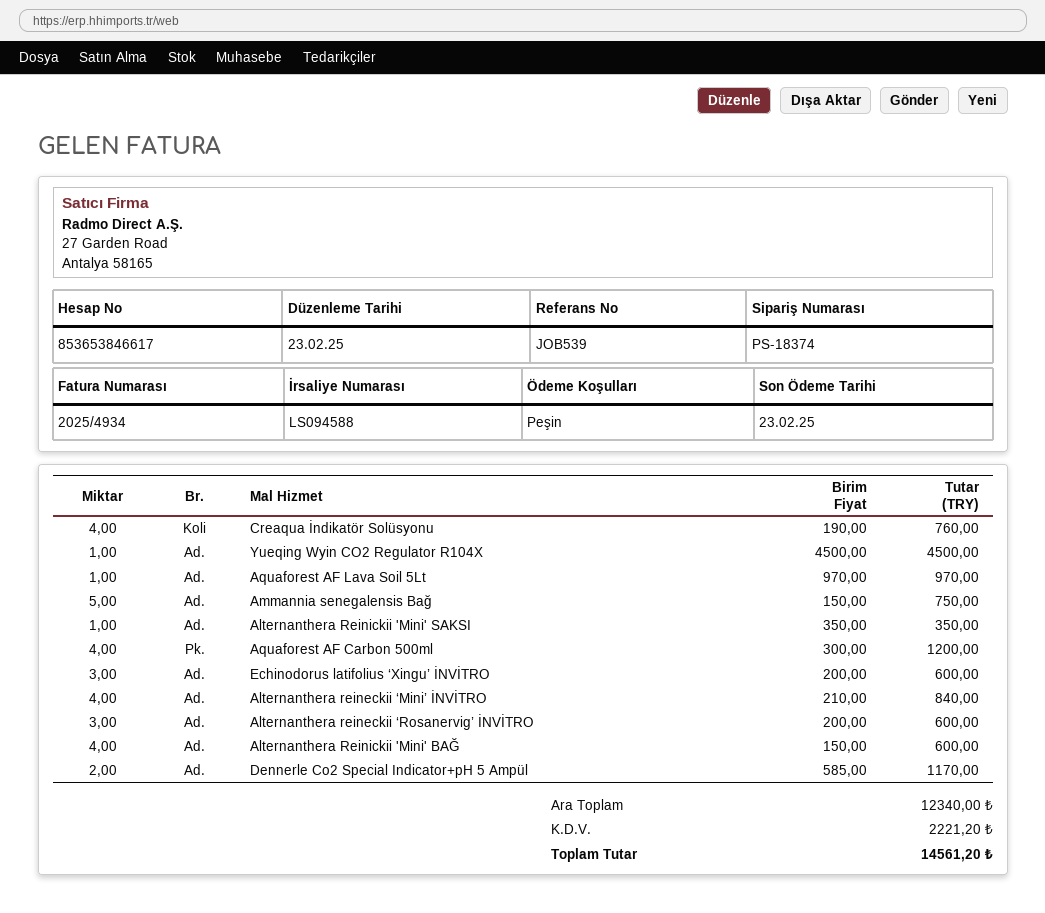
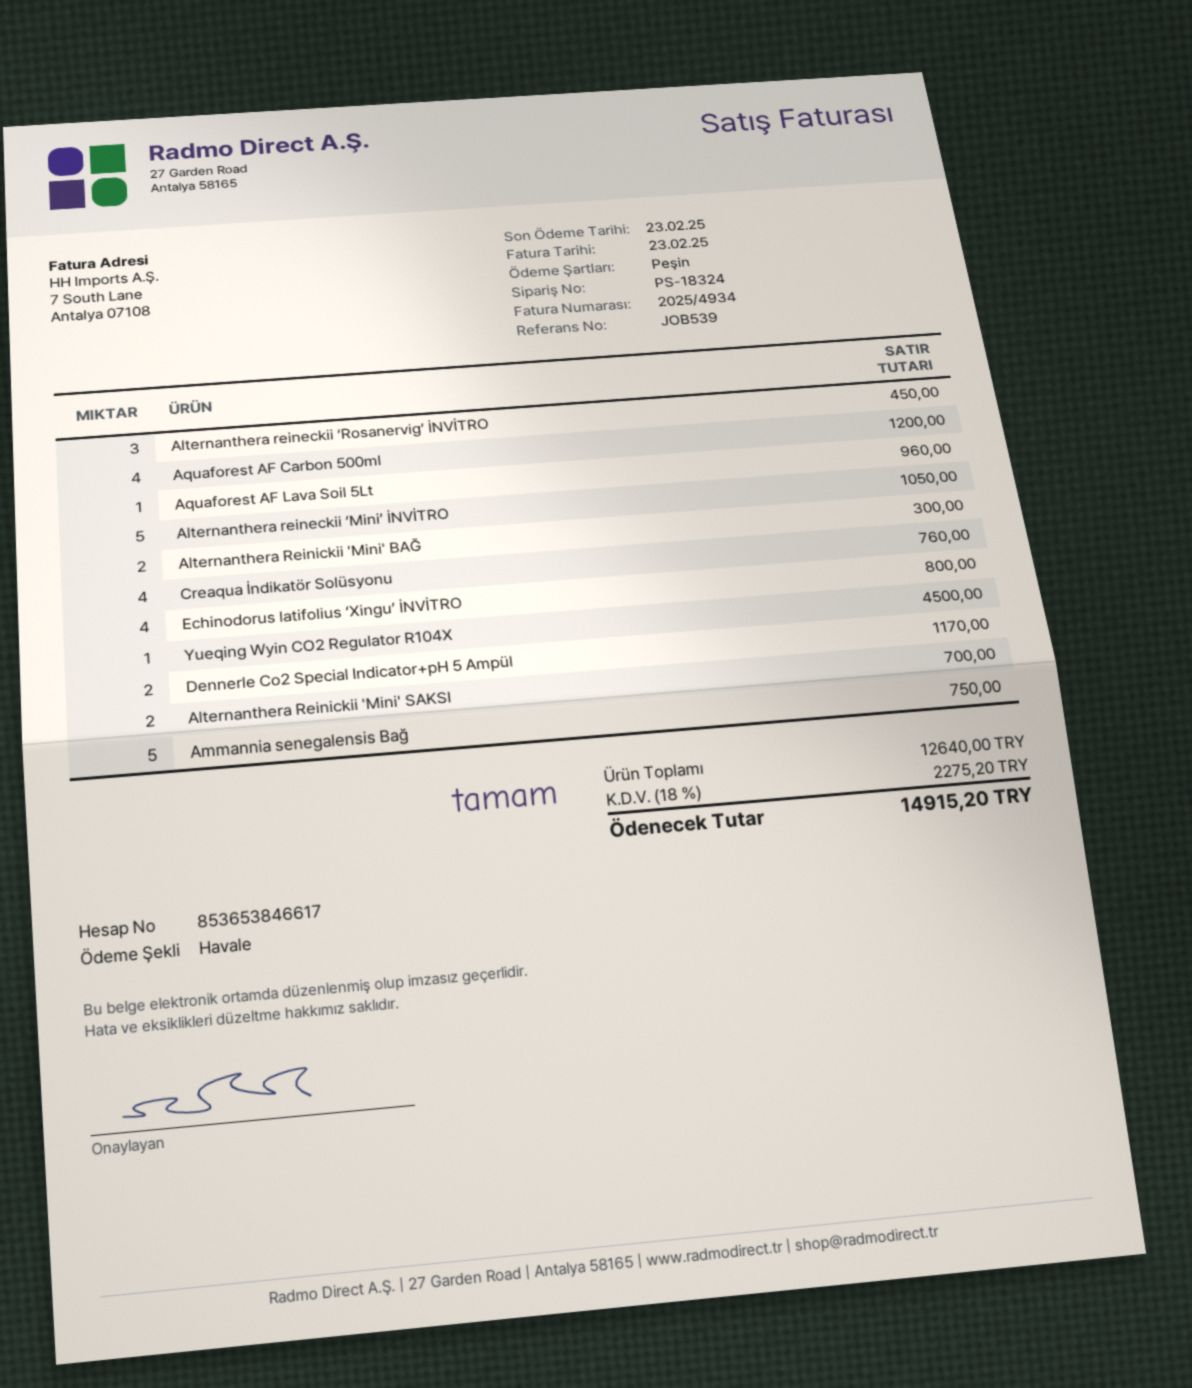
order number: PS-18374 -> PS-18324
Aquaforest AF Lava Soil 5Lt: 1 for 970.00 -> 1 for 960.00
Alternanthera Reinickii 'Mini' SAKSI: 1 for 350.00 -> 2 for 700.00
Echinodorus latifolius ‘Xingu’ İNVİTRO: 3 for 600.00 -> 4 for 800.00
Alternanthera reineckii ‘Mini’ İNVİTRO: 4 for 840.00 -> 5 for 1050.00
Alternanthera reineckii ‘Rosanervig’ İNVİTRO: 3 for 600.00 -> 3 for 450.00
Alternanthera Reinickii 'Mini' BAĞ: 4 for 600.00 -> 2 for 300.00
subtotal: 12340.00 -> 12640.00
tax: 2221.20 -> 2275.20
total: 14561.20 -> 14915.20

